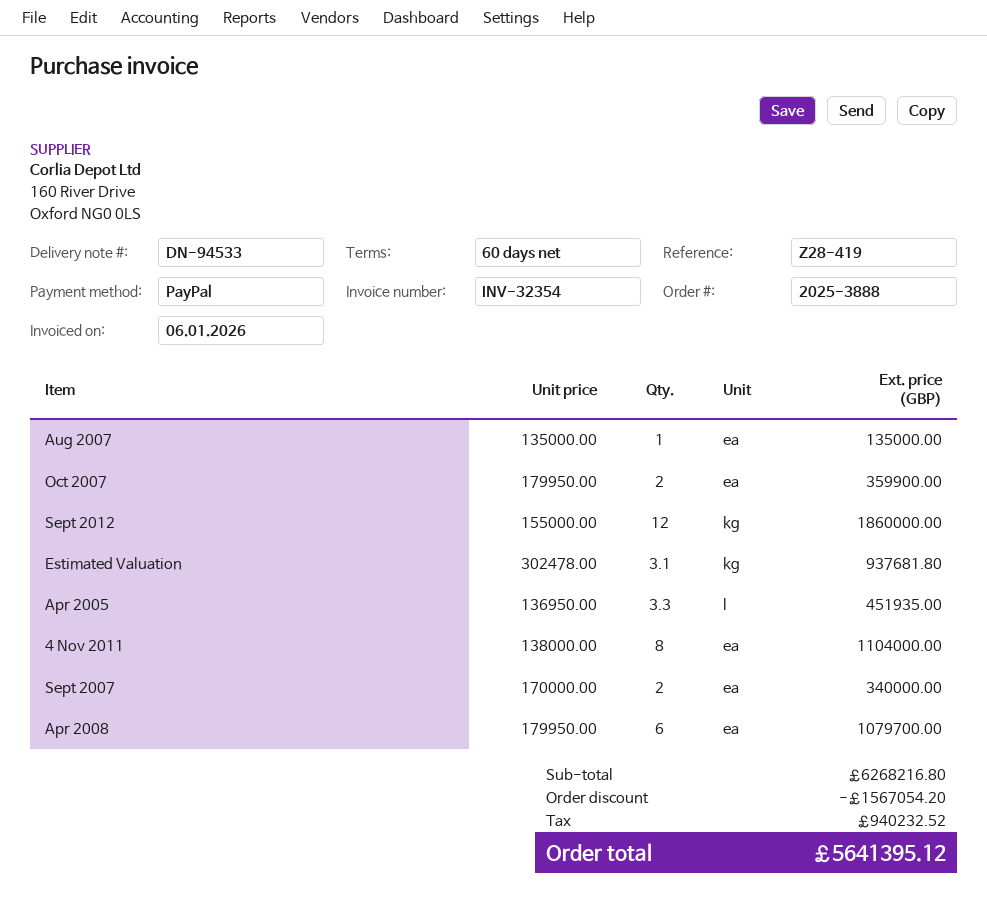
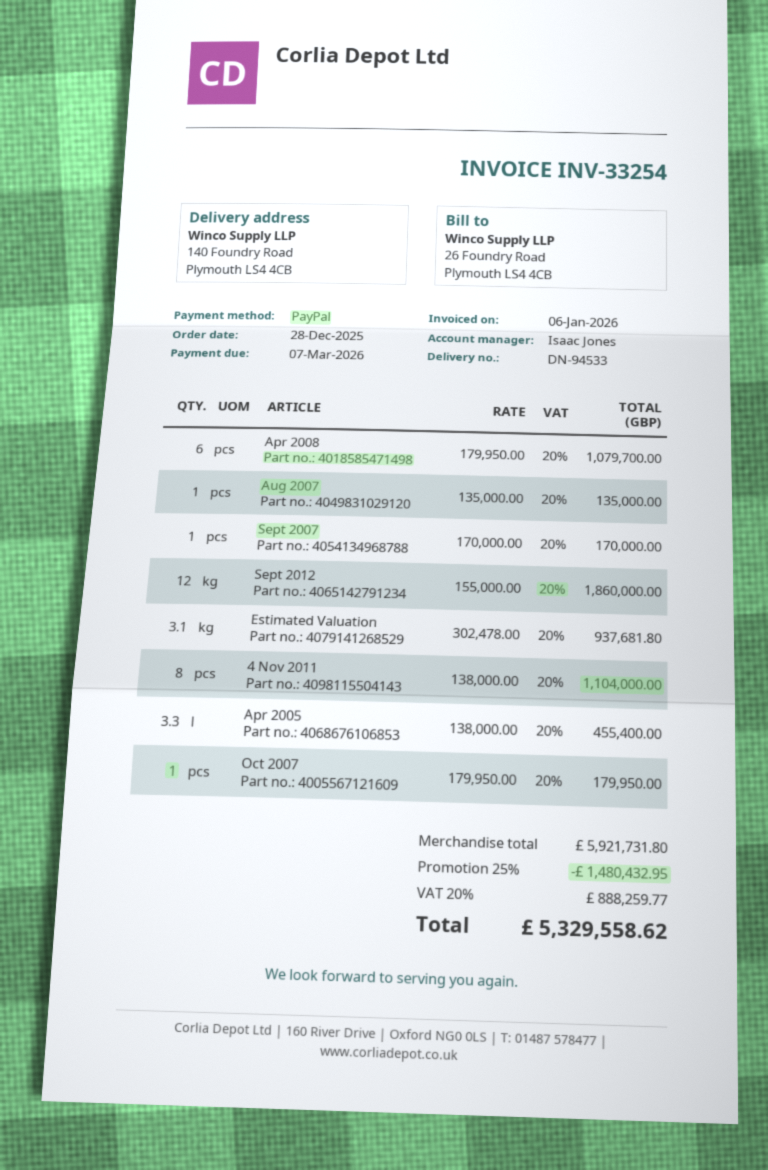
invoice number: INV-32354 -> INV-33254
Oct 2007: 2 x 179950.00 = 359900.00 -> 1 x 179950.00 = 179950.00
Apr 2005: 3.3 x 136950.00 = 451935.00 -> 3.3 x 138000.00 = 455400.00
Sept 2007: 2 x 170000.00 = 340000.00 -> 1 x 170000.00 = 170000.00
subtotal: 6268216.80 -> 5921731.80
discount: 1567054.20 -> 1480432.95
tax: 940232.52 -> 888259.77
total: 5641395.12 -> 5329558.62

